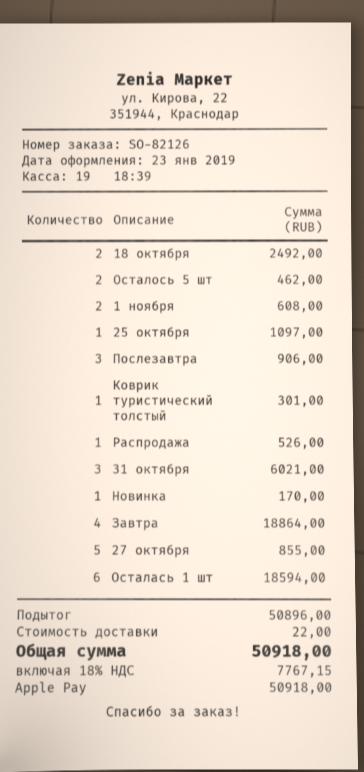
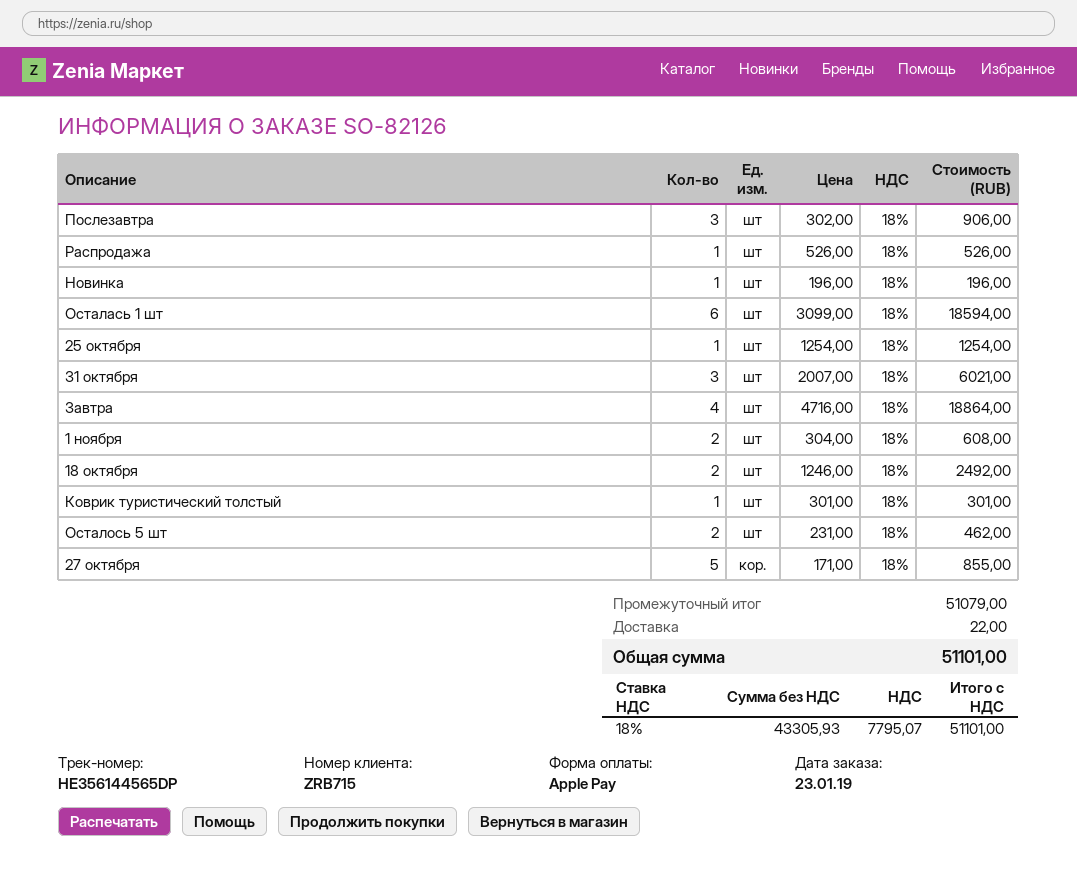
25 октября: 1 for 1097.00 -> 1 for 1254.00
Новинка: 1 for 170.00 -> 1 for 196.00
subtotal: 50896.00 -> 51079.00
tax: 18% = 7767.15 -> 18% = 7795.07
total: 50918.00 -> 51101.00

